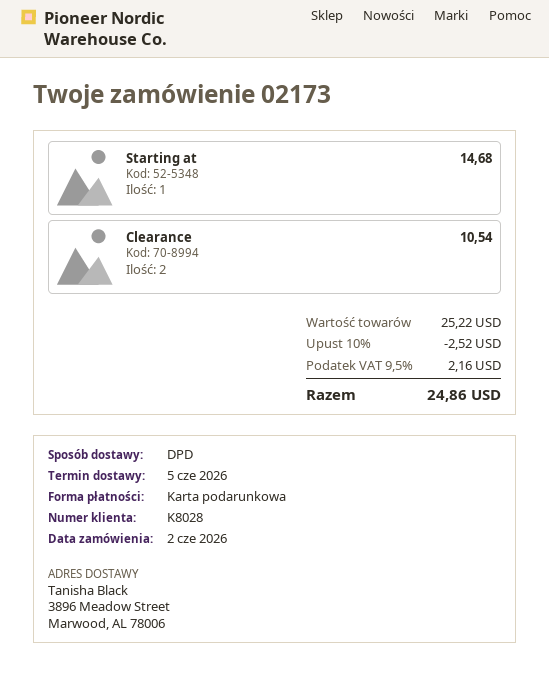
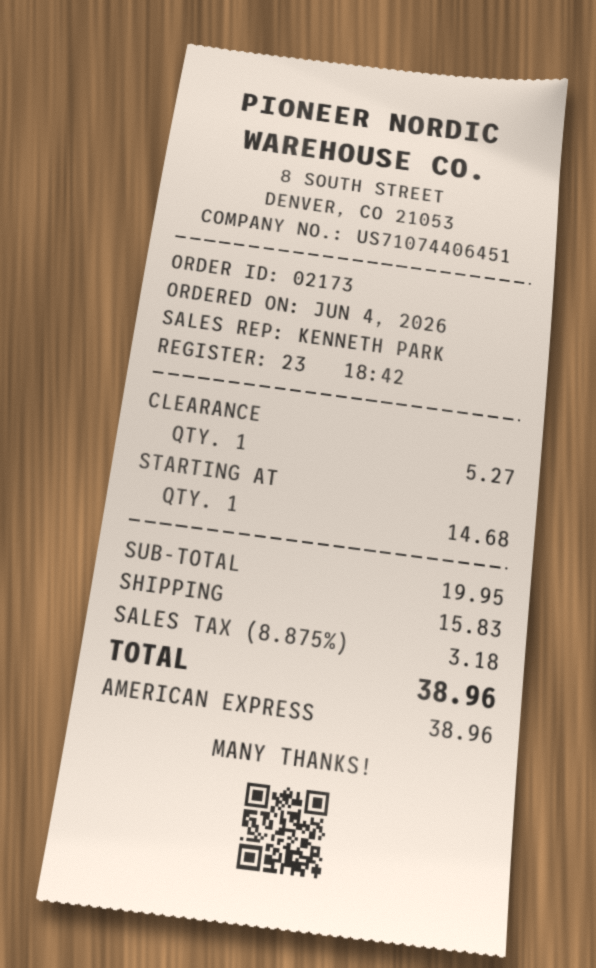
order date: 2026-06-02 -> 2026-06-04
payment method: gift card -> American Express
Clearance: 2 for 10.54 -> 1 for 5.27
subtotal: 25.22 -> 19.95
discount: 10% = 2.52 -> none
shipping: none -> 15.83
tax: 9.5% = 2.16 -> 8.875% = 3.18
total: 24.86 -> 38.96

